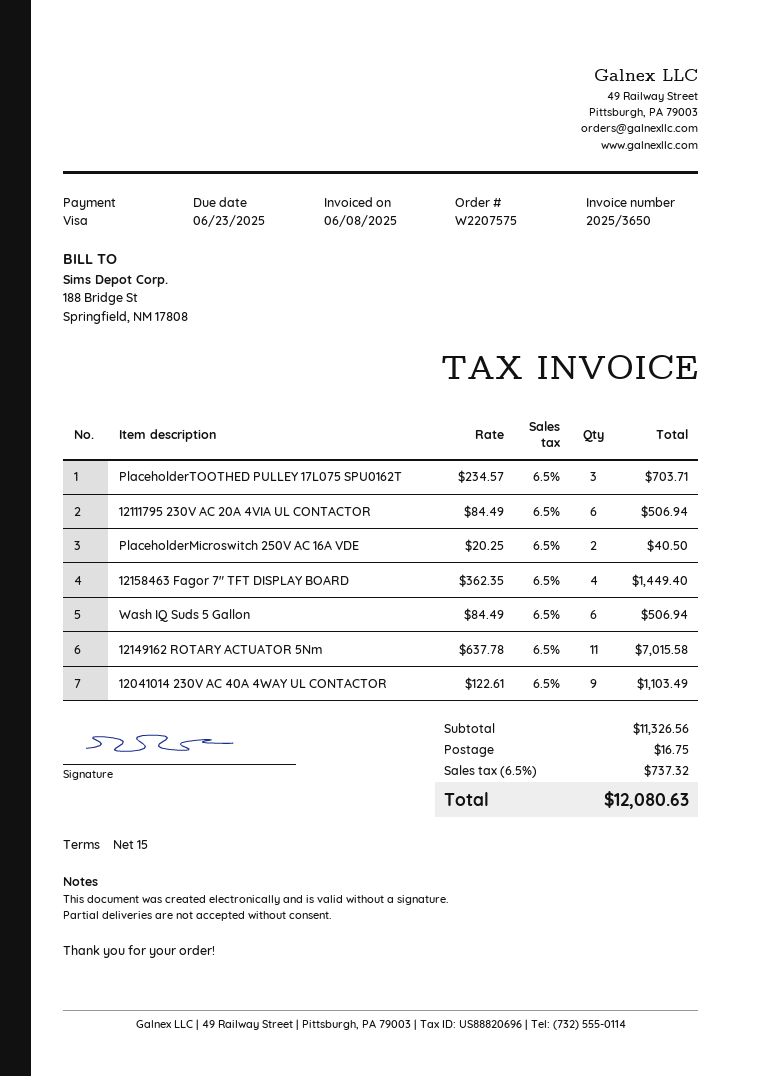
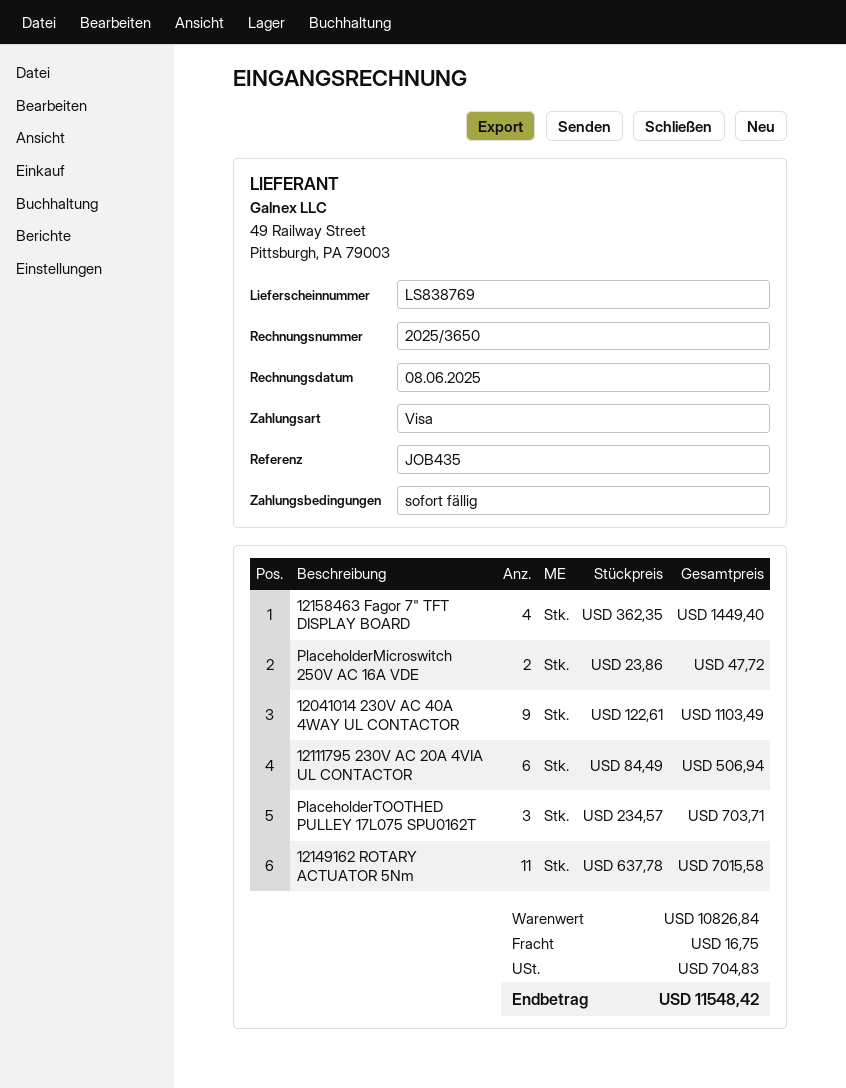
payment terms: 15 days -> on receipt
PlaceholderMicroswitch 250V AC 16A VDE: 2 x 20.25 = 40.50 -> 2 x 23.86 = 47.72
Wash IQ Suds 5 Gallon: 6 x 84.49 = 506.94 -> none
subtotal: 11326.56 -> 10826.84
tax: 737.32 -> 704.83
total: 12080.63 -> 11548.42

